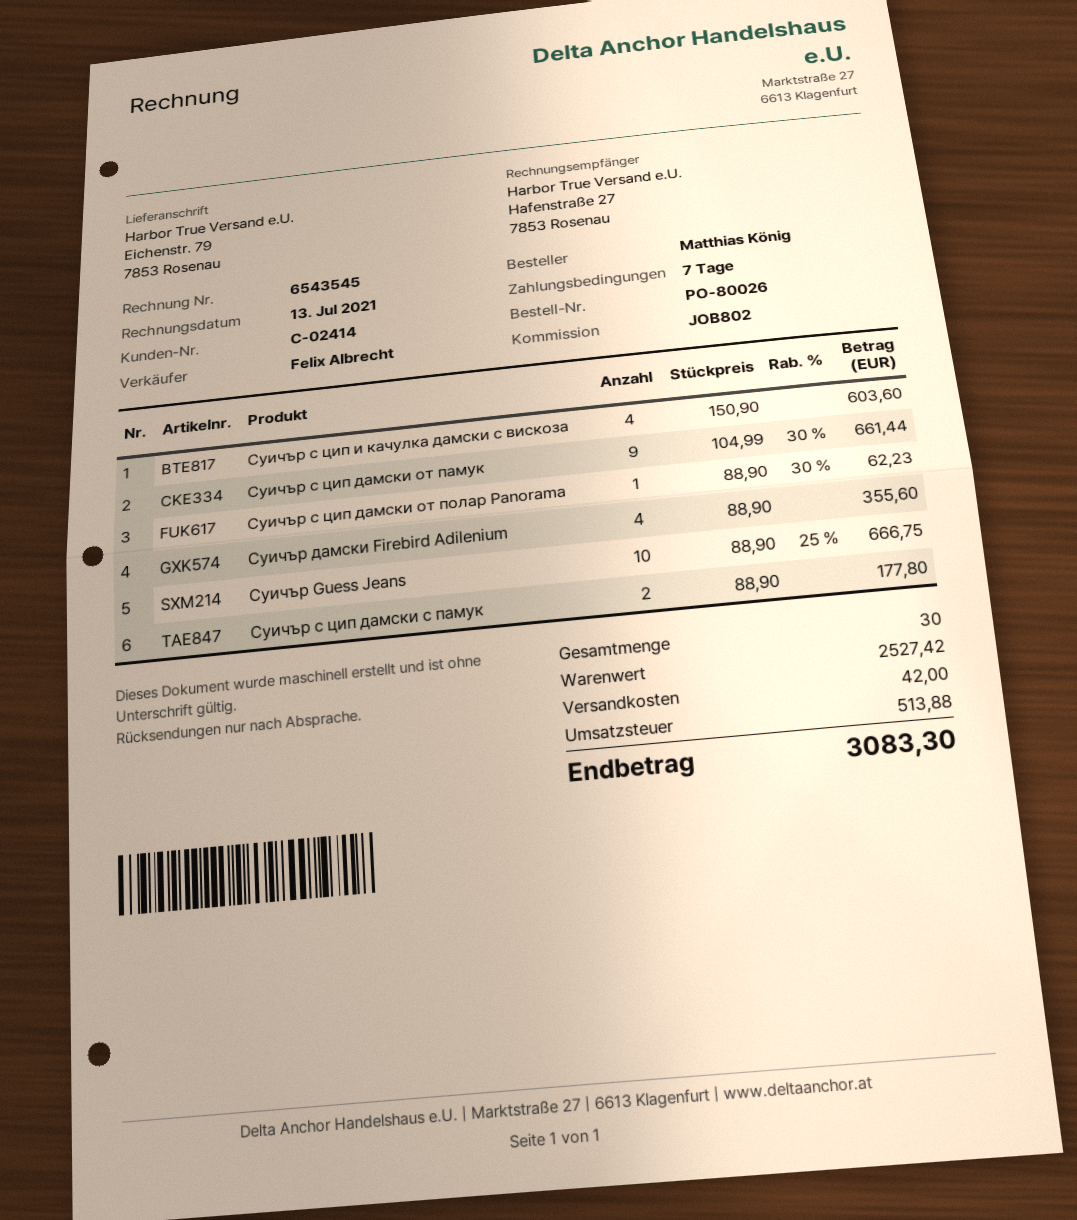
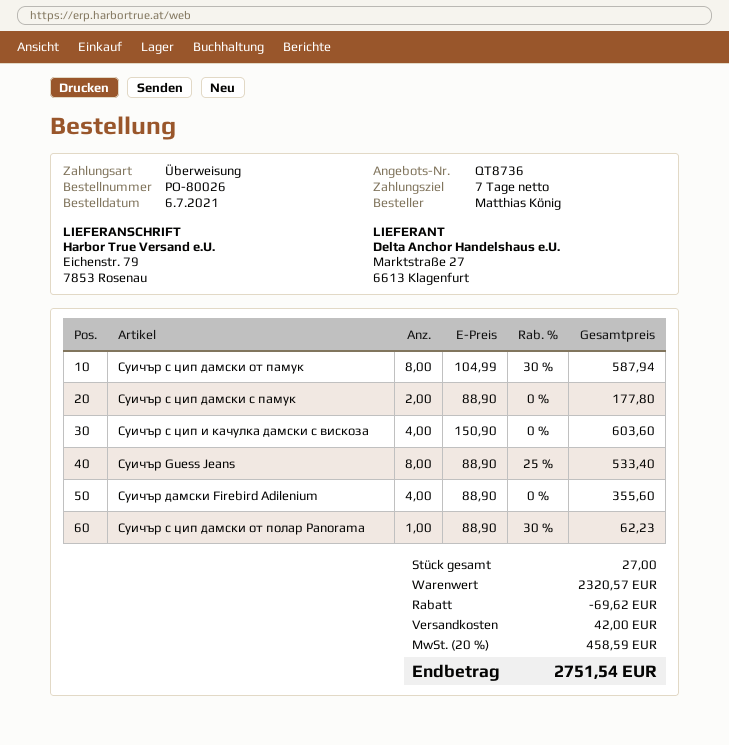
Суичър с цип дамски от памук: 9 x 104.99 - 30% = 661.44 -> 8 x 104.99 - 30% = 587.94
Суичър Guess Jeans: 10 x 88.90 - 25% = 666.75 -> 8 x 88.90 - 25% = 533.40
total quantity: 30 -> 27
subtotal: 2527.42 -> 2320.57
discount: none -> 69.62
tax: 513.88 -> 458.59
total: 3083.30 -> 2751.54

